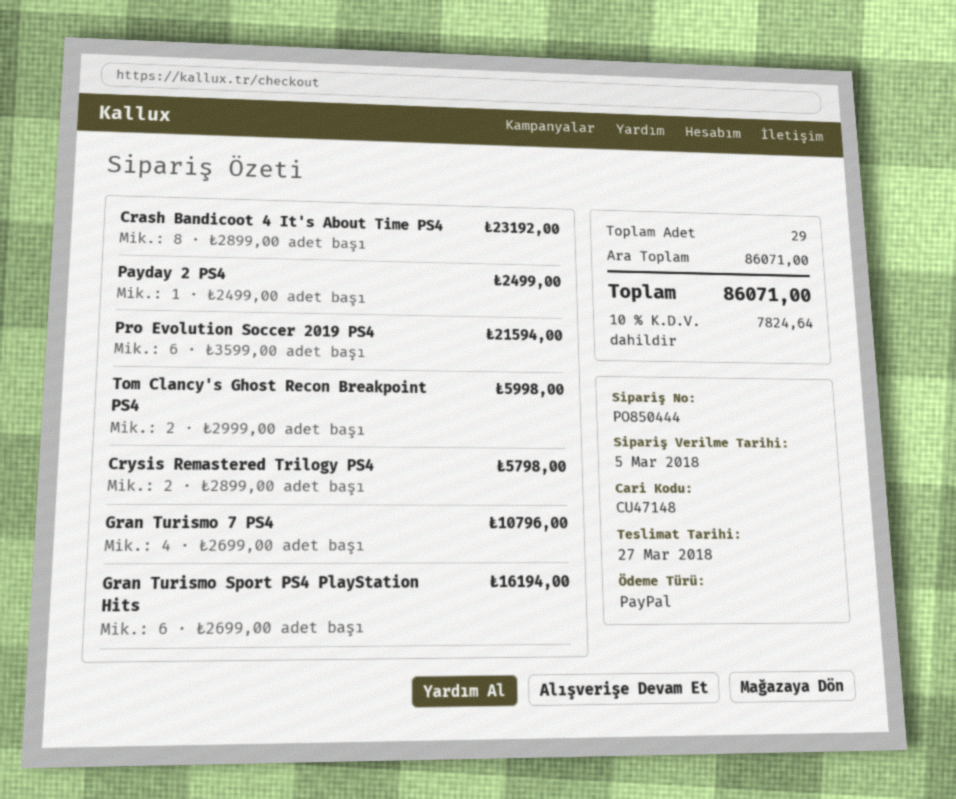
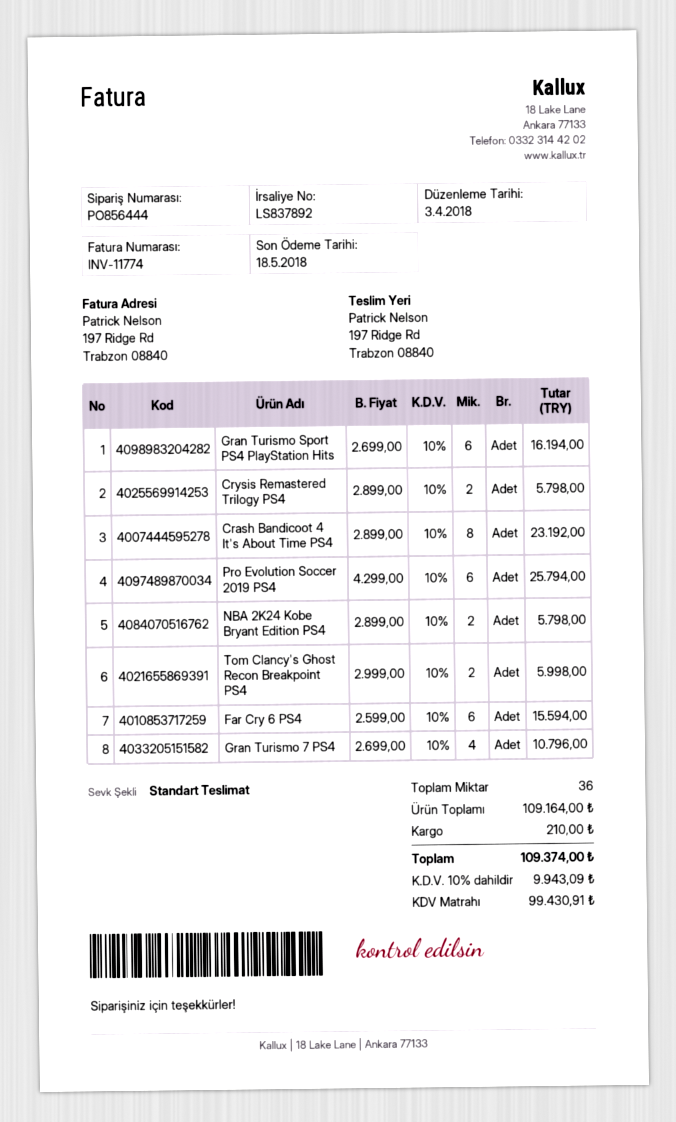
order number: PO850444 -> PO856444
Payday 2 PS4: 1 x 2499.00 = 2499.00 -> none
Pro Evolution Soccer 2019 PS4: 6 x 3599.00 = 21594.00 -> 6 x 4299.00 = 25794.00
NBA 2K24 Kobe Bryant Edition PS4: none -> 2 x 2899.00 = 5798.00
Far Cry 6 PS4: none -> 6 x 2599.00 = 15594.00
total quantity: 29 -> 36
subtotal: 86071.00 -> 109164.00
shipping: none -> 210.00
tax: 10% = 7824.64 -> 10% = 9943.09
total: 86071.00 -> 109374.00

